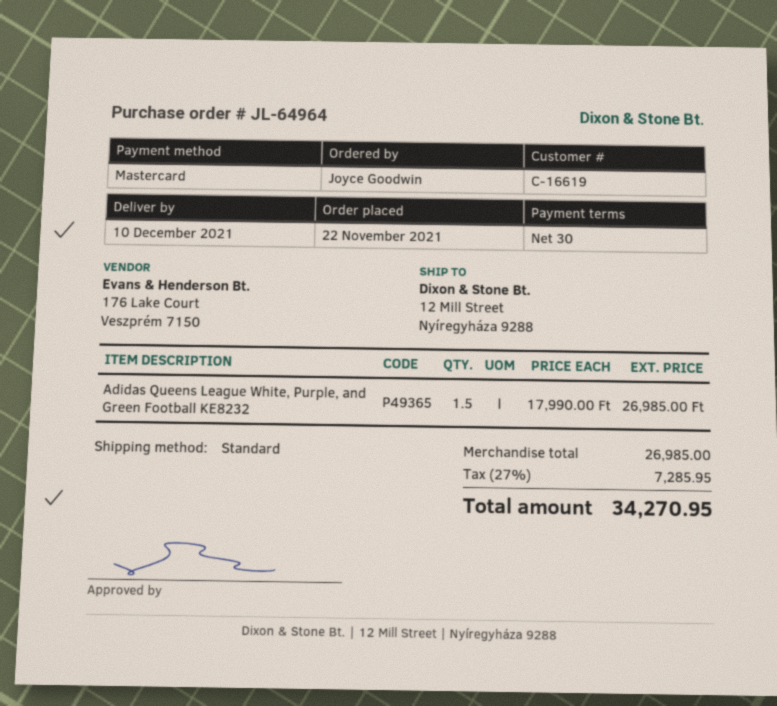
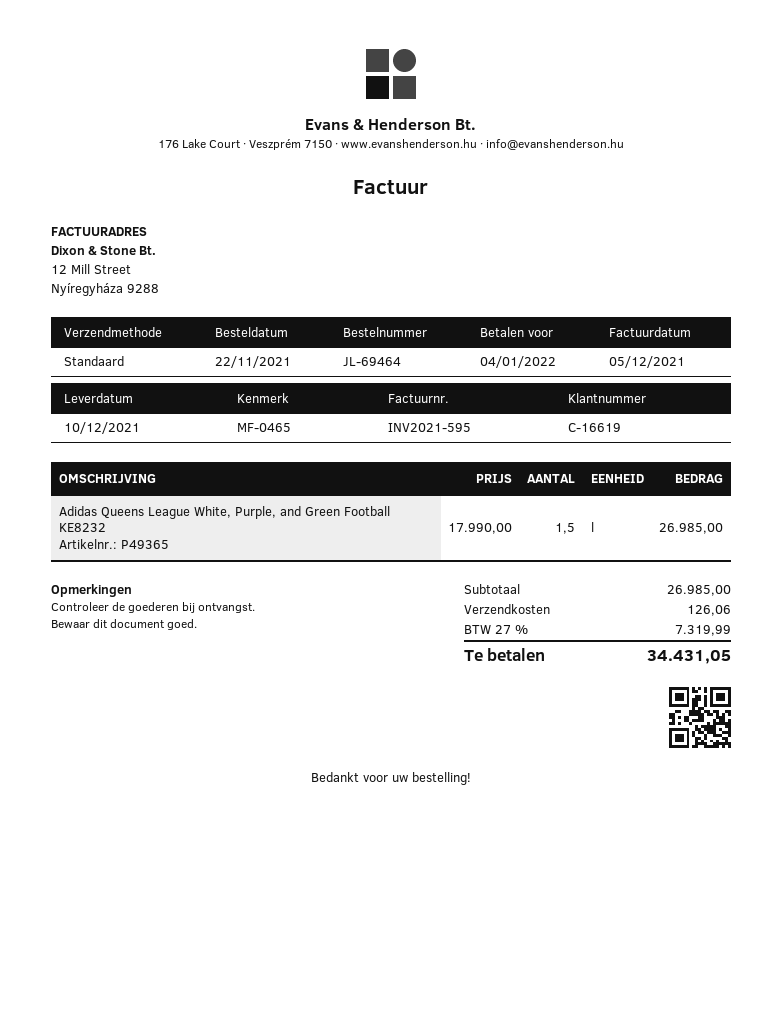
order number: JL-64964 -> JL-69464
shipping: none -> 126.06
tax: 27% = 7285.95 -> 27% = 7319.99
total: 34270.95 -> 34431.05

